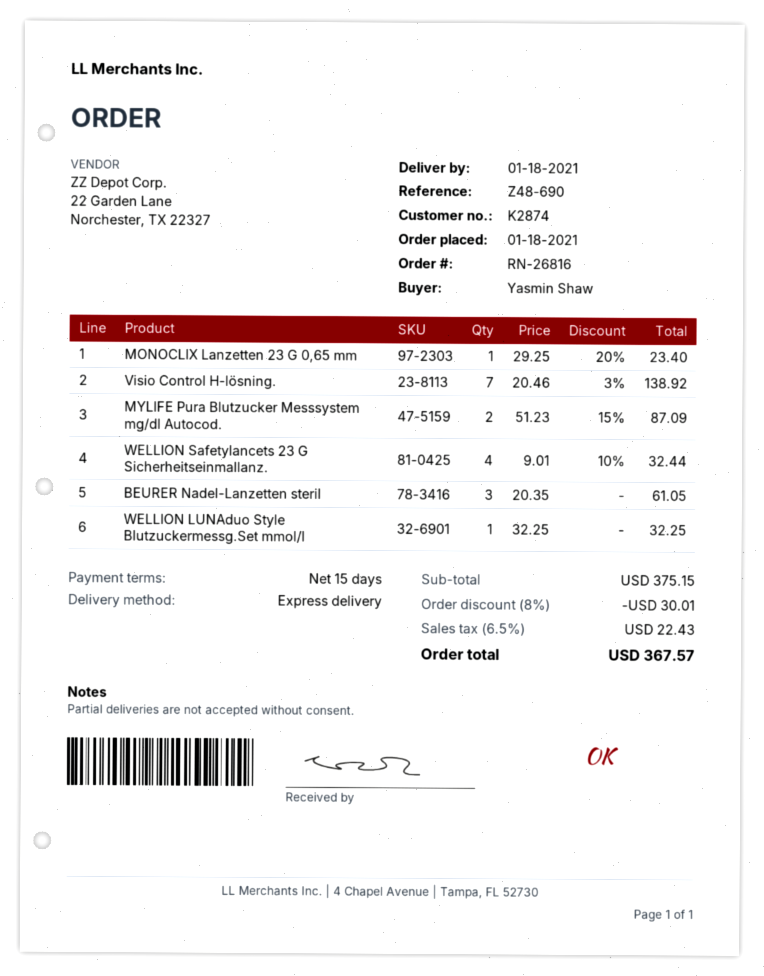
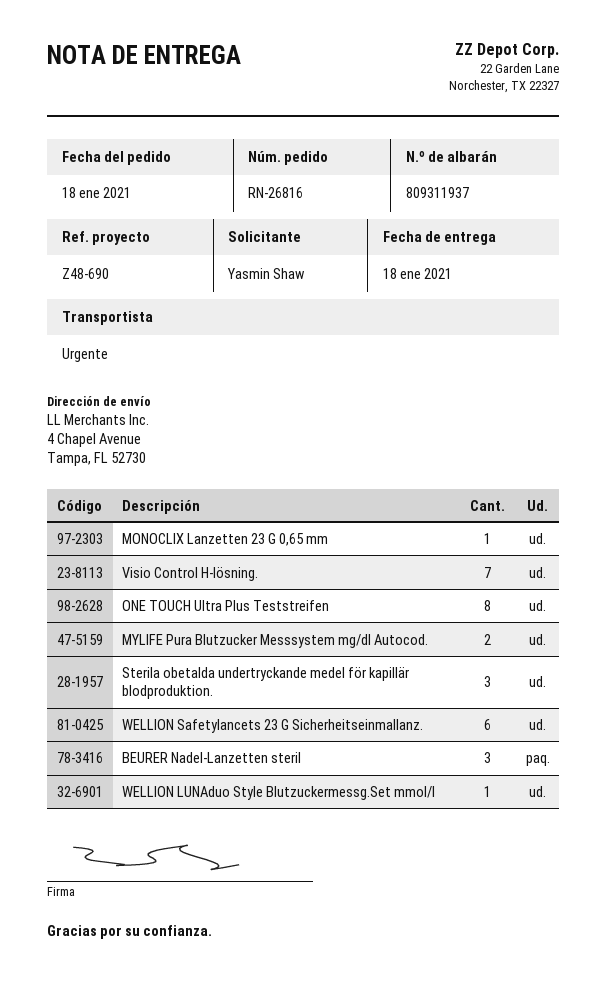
WELLION Safetylancets 23 G Sicherheitseinmallanz.: 4 -> 6
ONE TOUCH Ultra Plus Teststreifen: none -> 8
Sterila obetalda undertryckande medel för kapillär blodproduktion.: none -> 3

